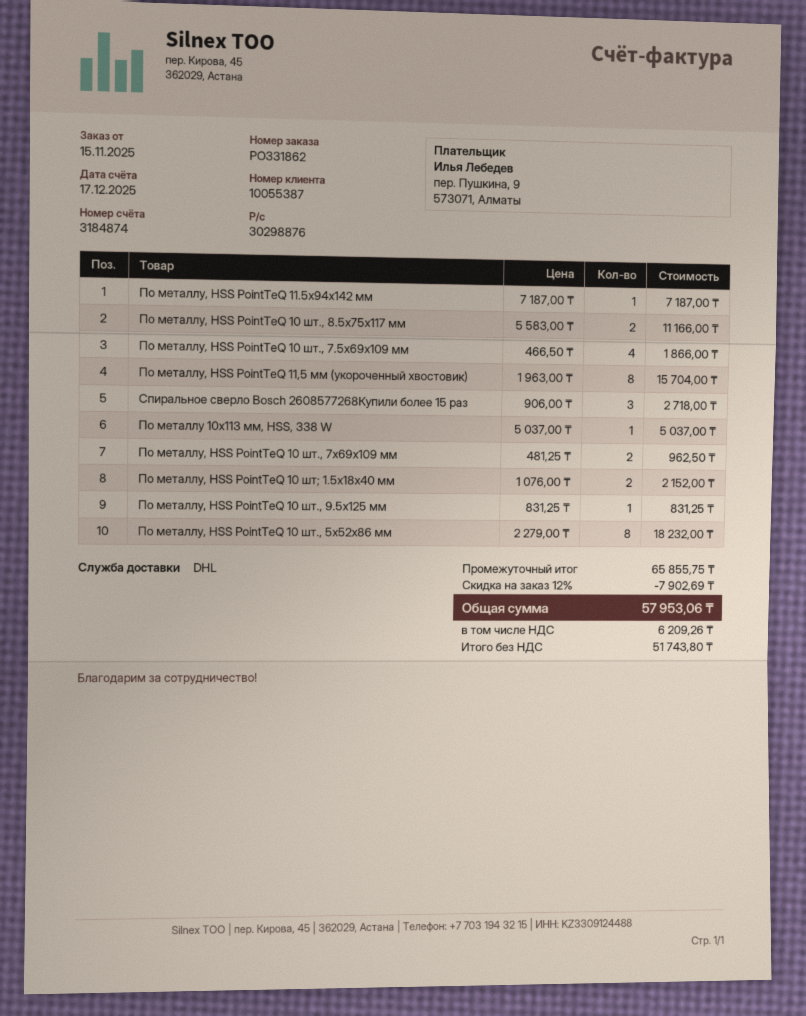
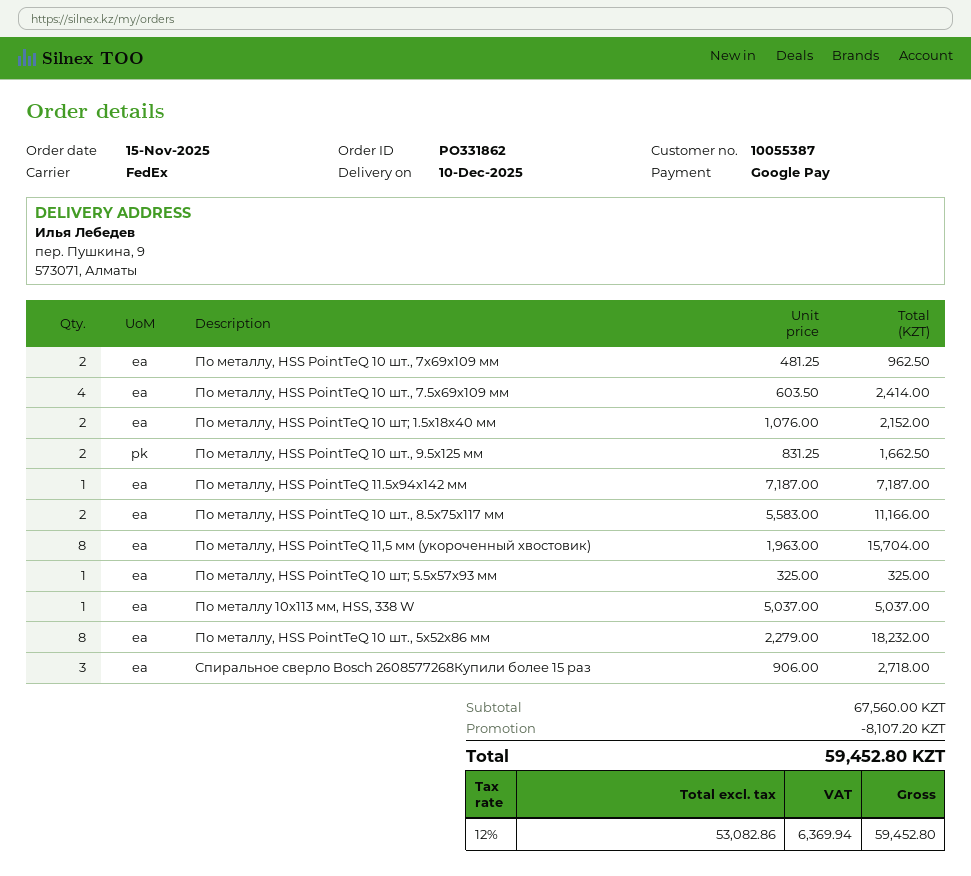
shipping method: DHL -> FedEx
По металлу, HSS PointTeQ 10 шт., 7.5х69х109 мм: 4 x 466.50 = 1866.00 -> 4 x 603.50 = 2414.00
По металлу, HSS PointTeQ 10 шт., 9.5х125 мм: 1 x 831.25 = 831.25 -> 2 x 831.25 = 1662.50
По металлу, HSS PointTeQ 10 шт; 5.5х57х93 мм: none -> 1 x 325.00 = 325.00
subtotal: 65855.75 -> 67560.00
discount: 7902.69 -> 8107.20
net: 51743.80 -> 53082.86
tax: 6209.26 -> 6369.94
total: 57953.06 -> 59452.80

